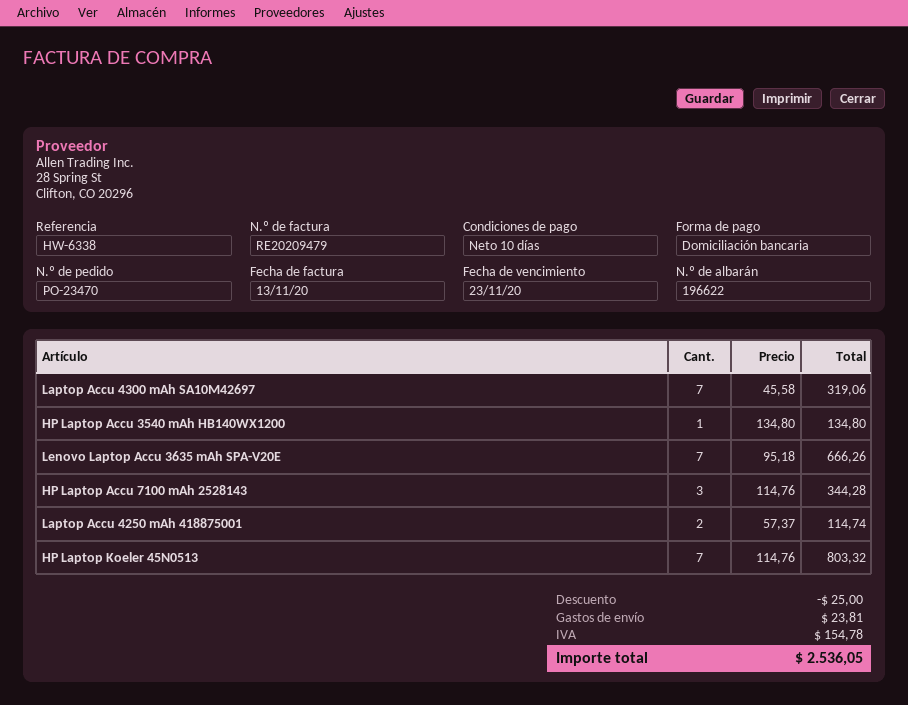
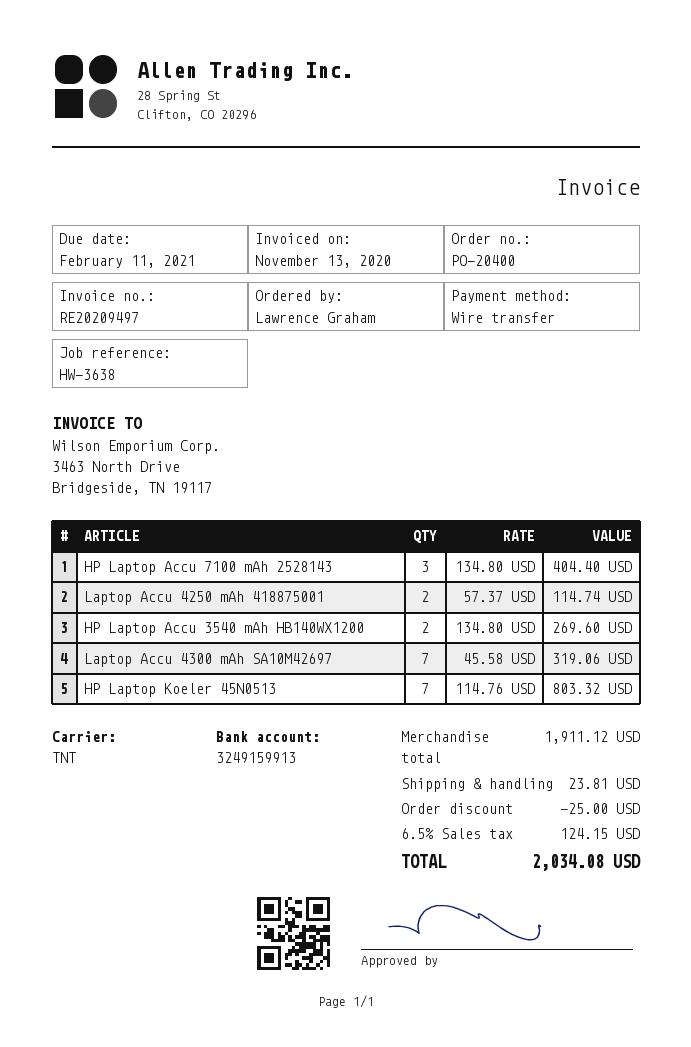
order number: PO-23470 -> PO-20400
invoice number: RE20209479 -> RE20209497
due date: 2020-11-23 -> 2021-02-11
reference: HW-6338 -> HW-3638
payment method: direct debit -> bank transfer
HP Laptop Accu 3540 mAh HB140WX1200: 1 x 134.80 = 134.80 -> 2 x 134.80 = 269.60
Lenovo Laptop Accu 3635 mAh SPA-V20E: 7 x 95.18 = 666.26 -> none
HP Laptop Accu 7100 mAh 2528143: 3 x 114.76 = 344.28 -> 3 x 134.80 = 404.40
tax: 154.78 -> 124.15
total: 2536.05 -> 2034.08

